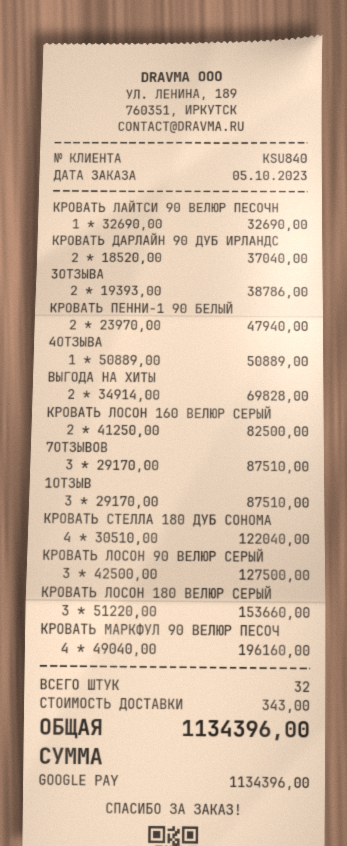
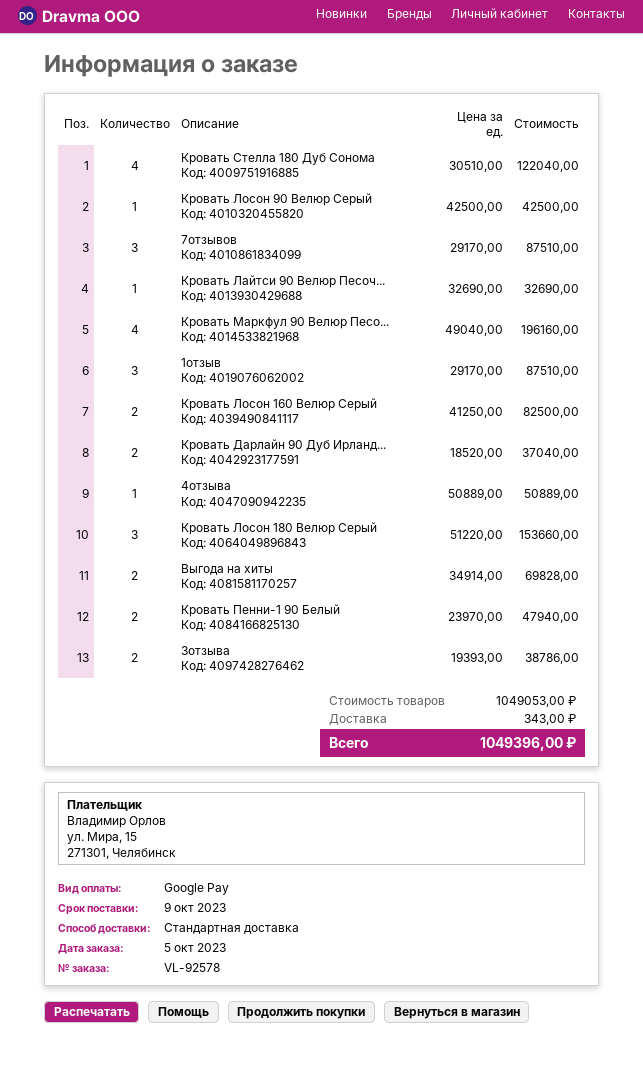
КРОВАТЬ ЛОСОН 90 ВЕЛЮР СЕРЫЙ: 3 x 42500.00 = 127500.00 -> 1 x 42500.00 = 42500.00
total: 1134396.00 -> 1049396.00

